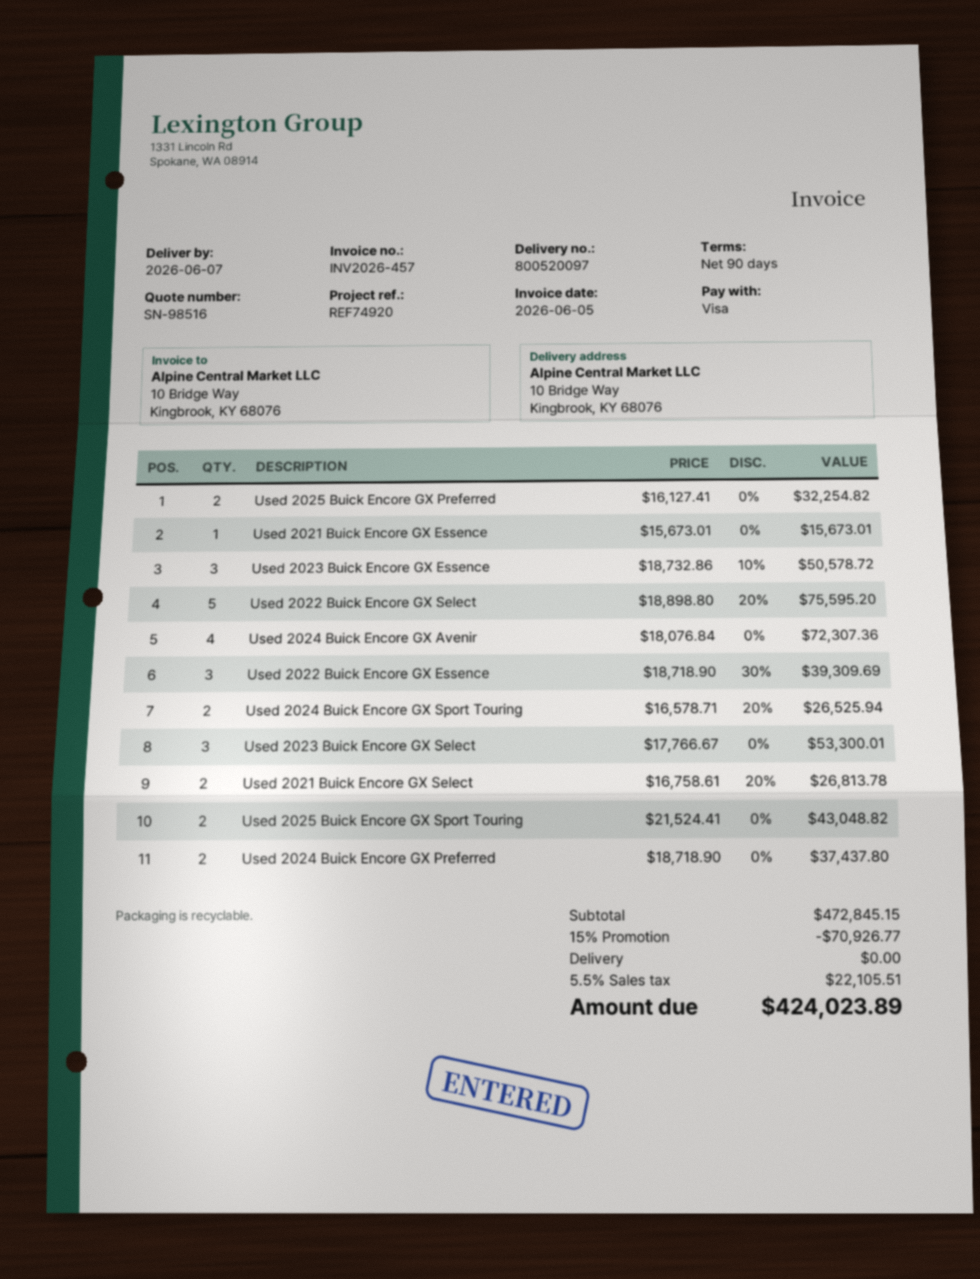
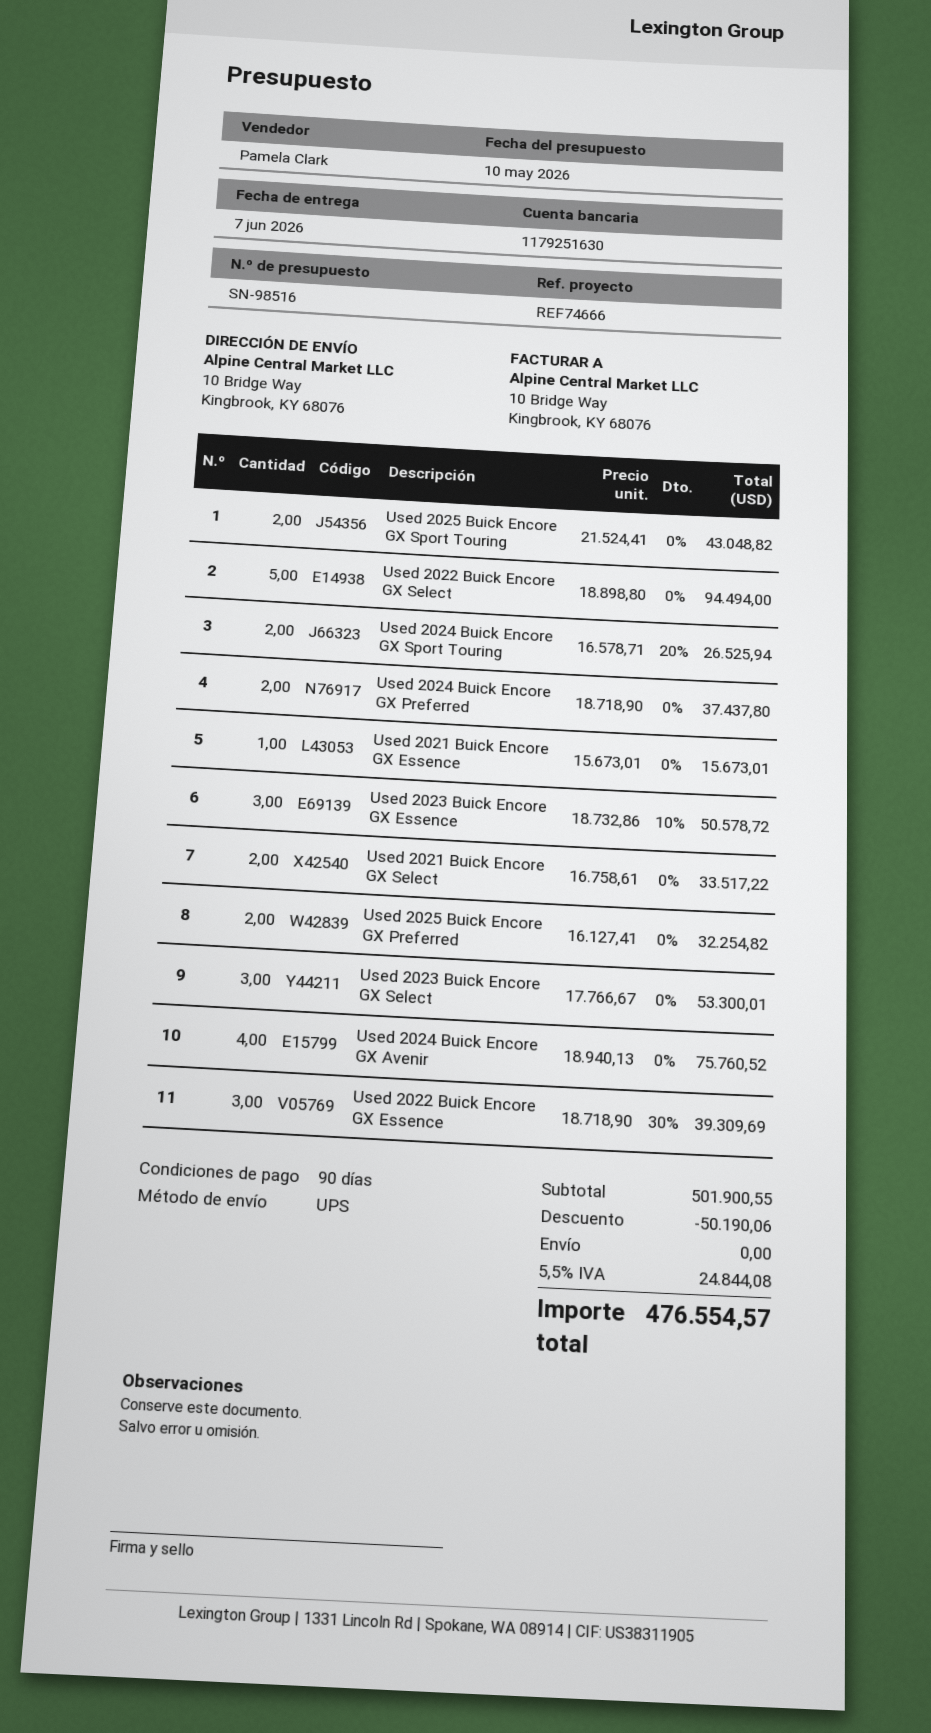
reference: REF74920 -> REF74666
Used 2022 Buick Encore GX Select: 5 x 18898.80 - 20% = 75595.20 -> 5 x 18898.80 = 94494.00
Used 2024 Buick Encore GX Avenir: 4 x 18076.84 = 72307.36 -> 4 x 18940.13 = 75760.52
Used 2021 Buick Encore GX Select: 2 x 16758.61 - 20% = 26813.78 -> 2 x 16758.61 = 33517.22
subtotal: 472845.15 -> 501900.55
discount: 70926.77 -> 50190.06
tax: 5.5% = 22105.51 -> 5.5% = 24844.08
total: 424023.89 -> 476554.57

